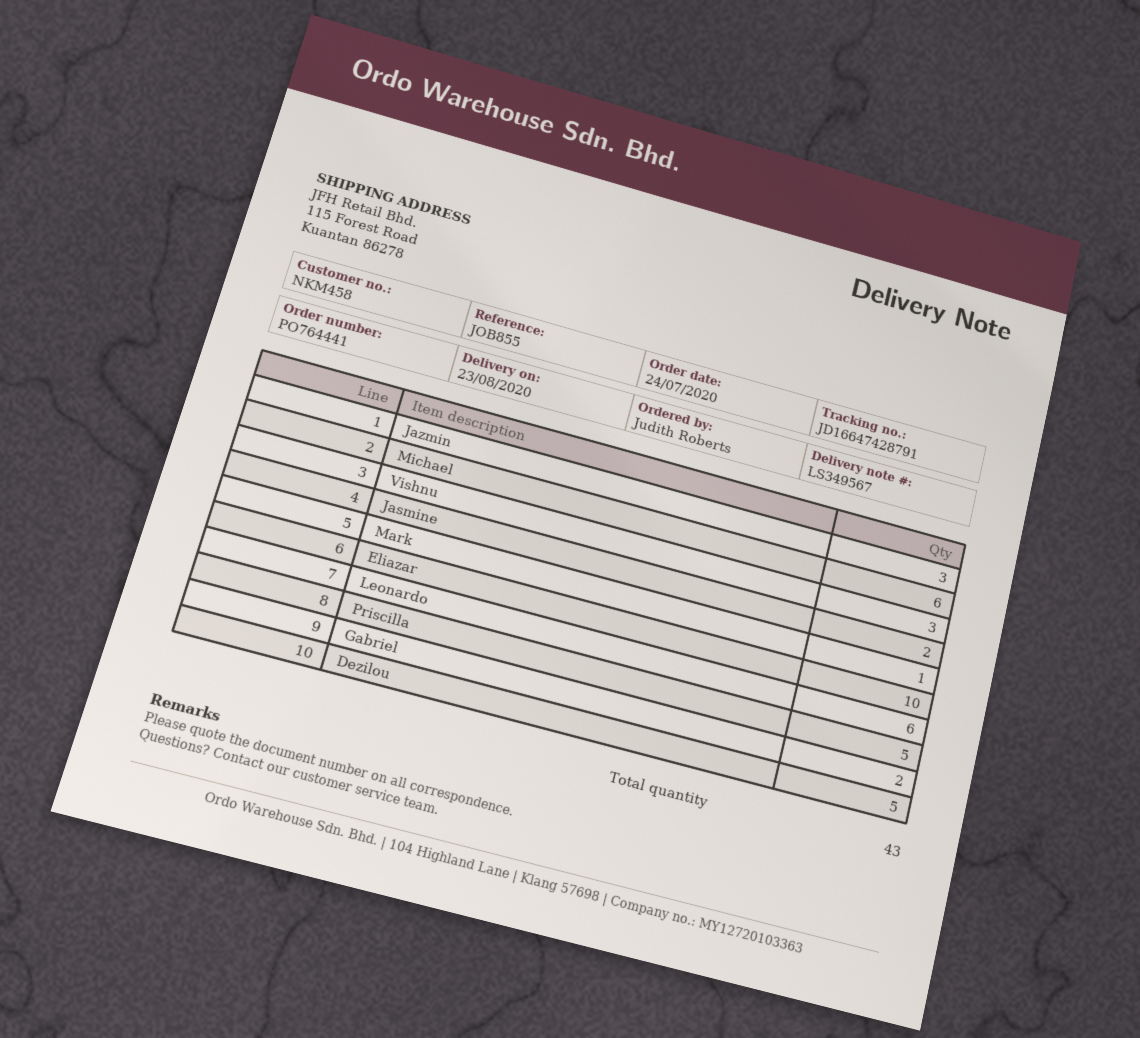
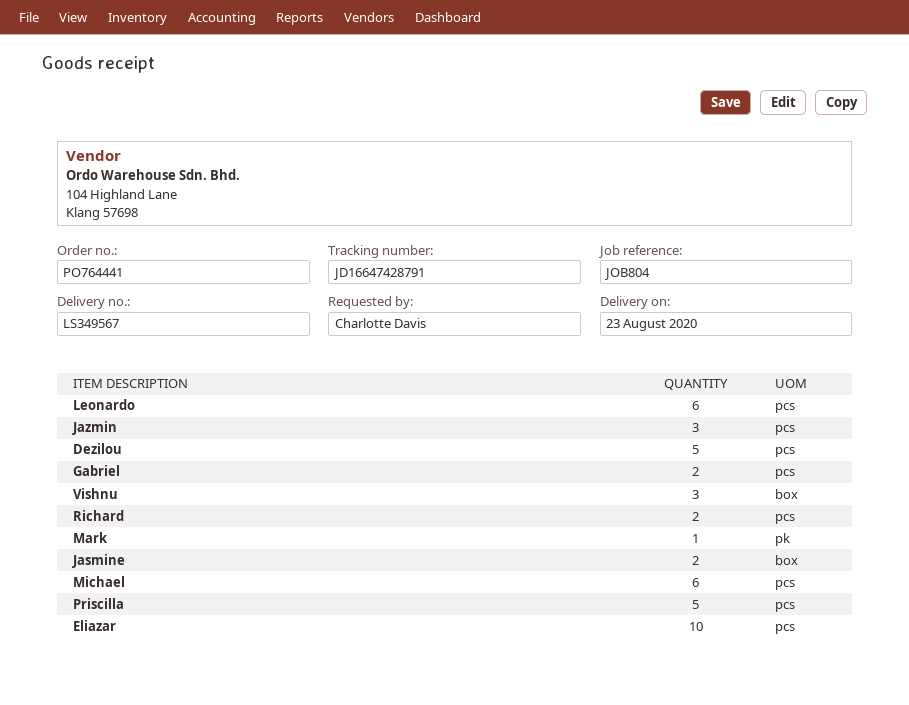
reference: JOB855 -> JOB804
ordered by: Judith Roberts -> Charlotte Davis
Richard: none -> 2

